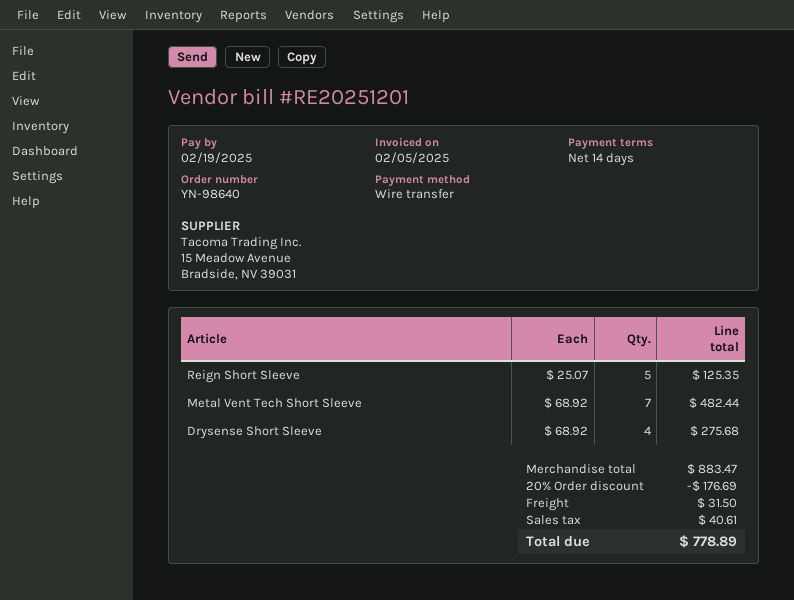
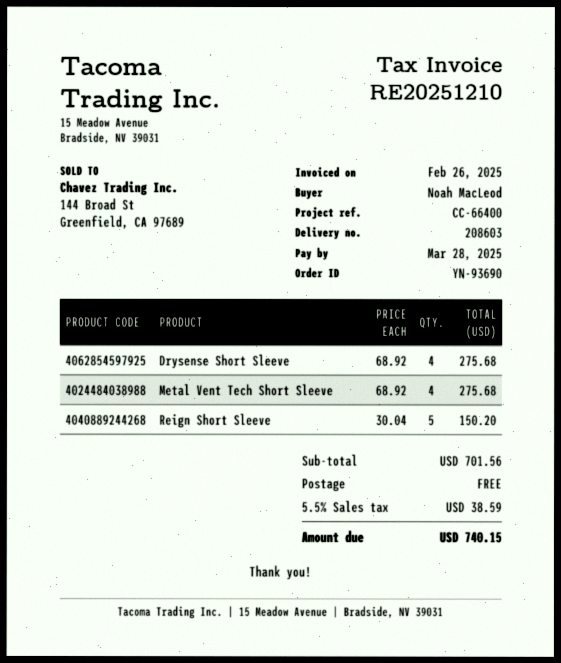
order number: YN-98640 -> YN-93690
invoice number: RE20251201 -> RE20251210
invoice date: 2025-02-05 -> 2025-02-26
due date: 2025-02-19 -> 2025-03-28
Reign Short Sleeve: 5 x 25.07 = 125.35 -> 5 x 30.04 = 150.20
Metal Vent Tech Short Sleeve: 7 x 68.92 = 482.44 -> 4 x 68.92 = 275.68
subtotal: 883.47 -> 701.56
discount: 20% = 176.69 -> none
shipping: 31.50 -> 0.00
tax: 40.61 -> 38.59
total: 778.89 -> 740.15

